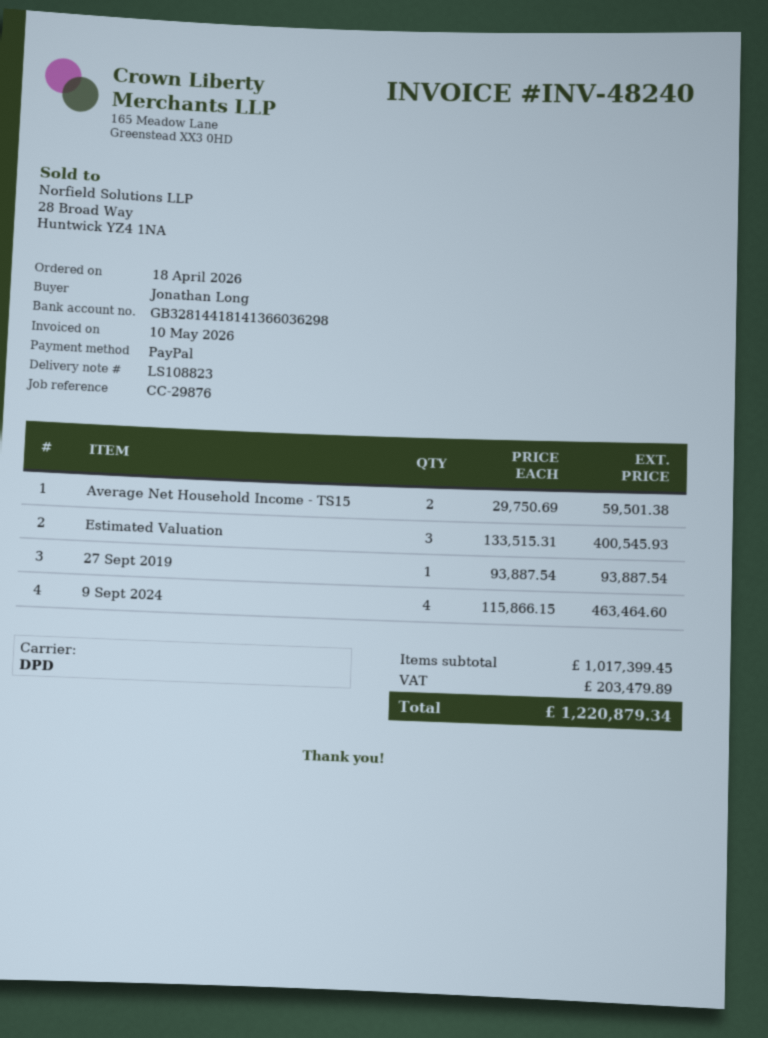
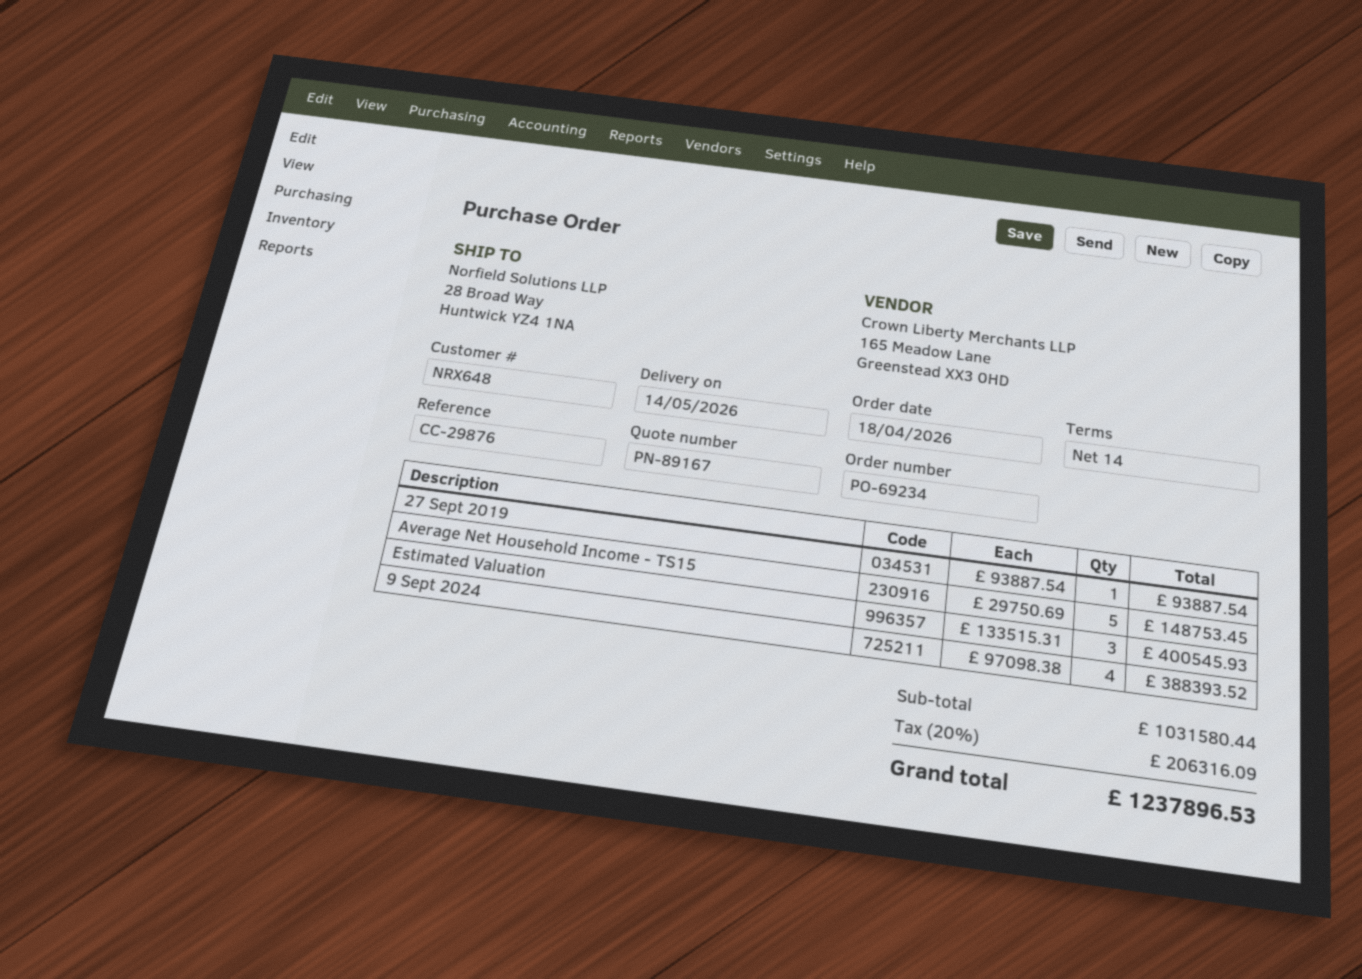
Average Net Household Income - TS15: 2 x 29750.69 = 59501.38 -> 5 x 29750.69 = 148753.45
9 Sept 2024: 4 x 115866.15 = 463464.60 -> 4 x 97098.38 = 388393.52
subtotal: 1017399.45 -> 1031580.44
tax: 203479.89 -> 206316.09
total: 1220879.34 -> 1237896.53

